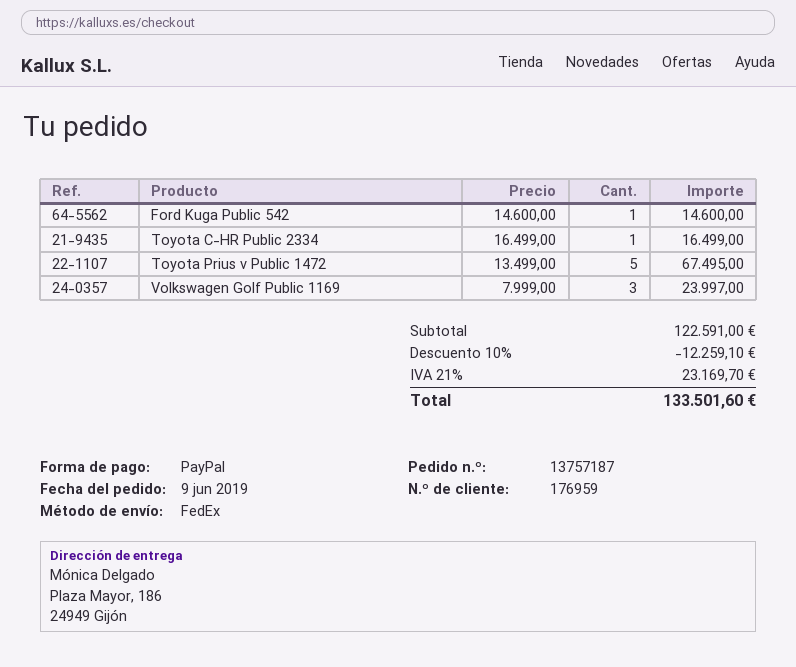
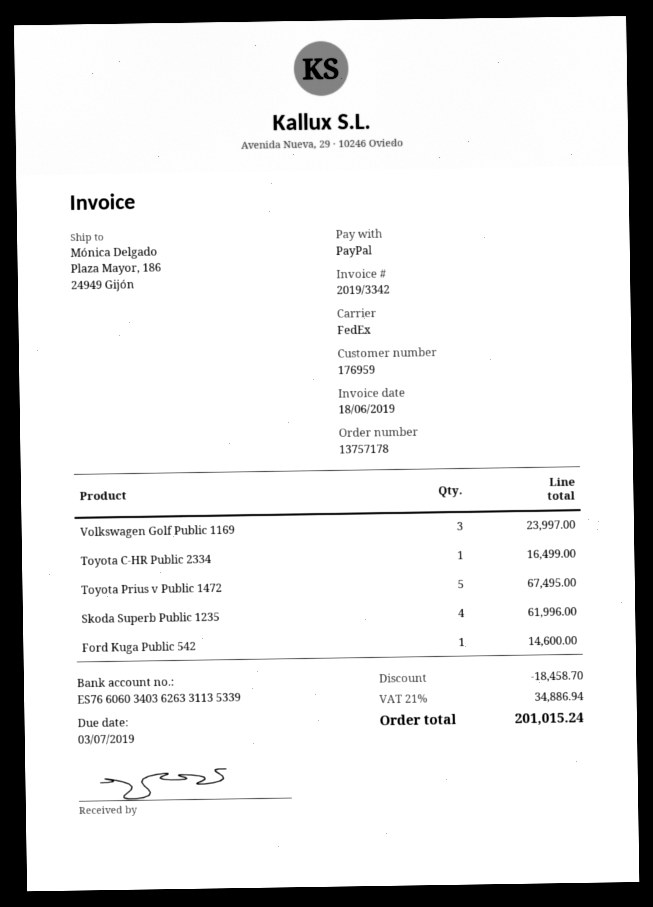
order number: 13757187 -> 13757178
Skoda Superb Public 1235: none -> 4 for 61996.00
discount: 12259.10 -> 18458.70
tax: 21% = 23169.70 -> 21% = 34886.94
total: 133501.60 -> 201015.24

